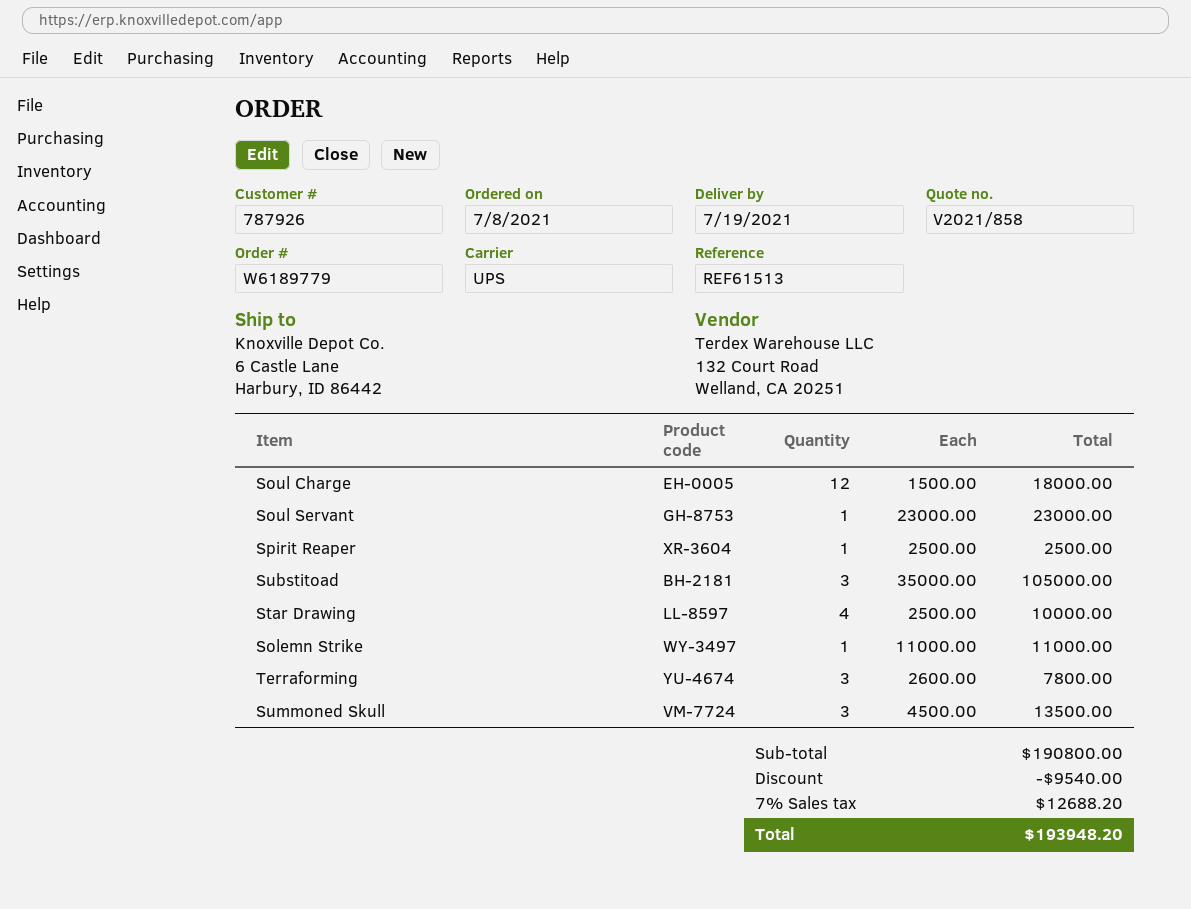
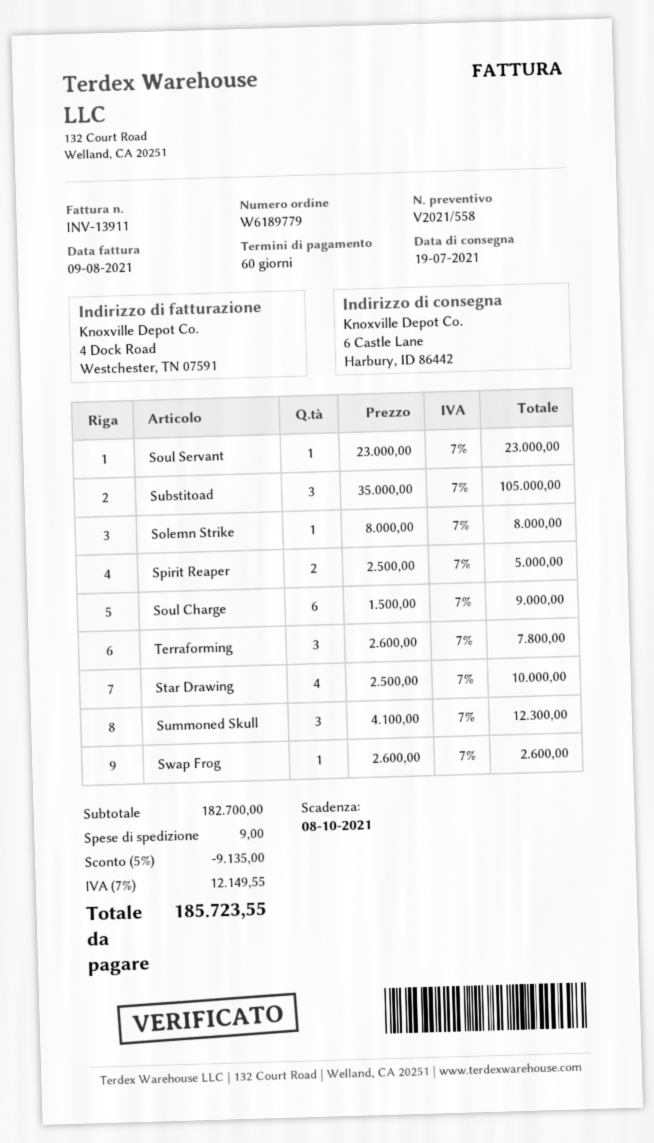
quote number: V2021/858 -> V2021/558
Soul Charge: 12 x 1500.00 = 18000.00 -> 6 x 1500.00 = 9000.00
Spirit Reaper: 1 x 2500.00 = 2500.00 -> 2 x 2500.00 = 5000.00
Solemn Strike: 1 x 11000.00 = 11000.00 -> 1 x 8000.00 = 8000.00
Summoned Skull: 3 x 4500.00 = 13500.00 -> 3 x 4100.00 = 12300.00
Swap Frog: none -> 1 x 2600.00 = 2600.00
subtotal: 190800.00 -> 182700.00
discount: 9540.00 -> 9135.00
shipping: none -> 9.00
tax: 7% = 12688.20 -> 7% = 12149.55
total: 193948.20 -> 185723.55

